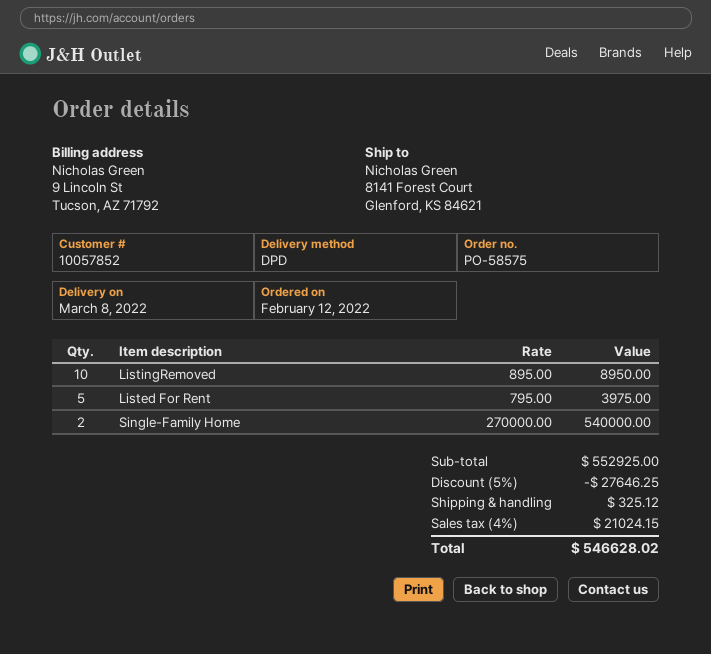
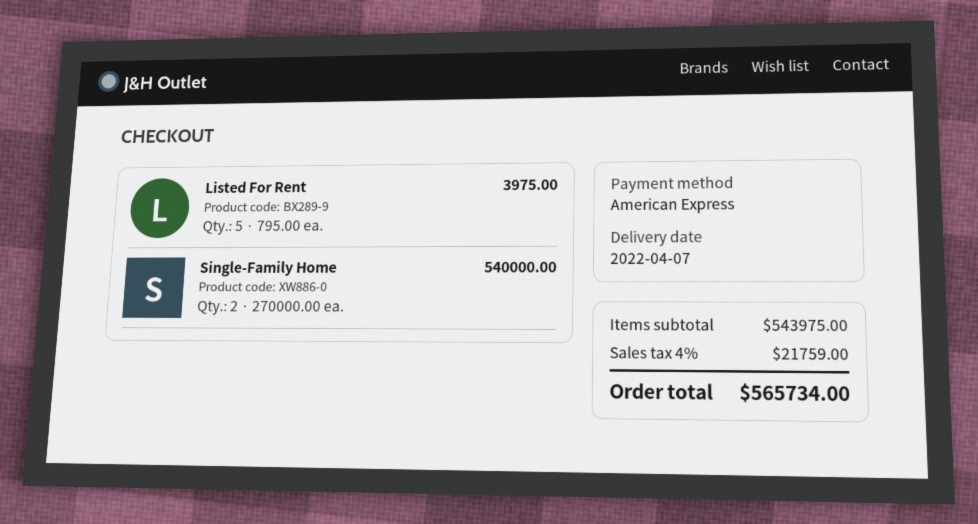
delivery date: 2022-03-08 -> 2022-04-07
ListingRemoved: 10 x 895.00 = 8950.00 -> none
subtotal: 552925.00 -> 543975.00
discount: 5% = 27646.25 -> none
shipping: 325.12 -> none
tax: 4% = 21024.15 -> 4% = 21759.00
total: 546628.02 -> 565734.00

